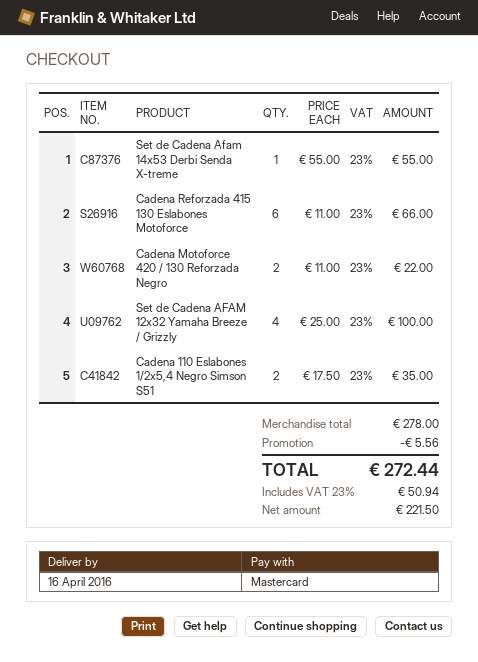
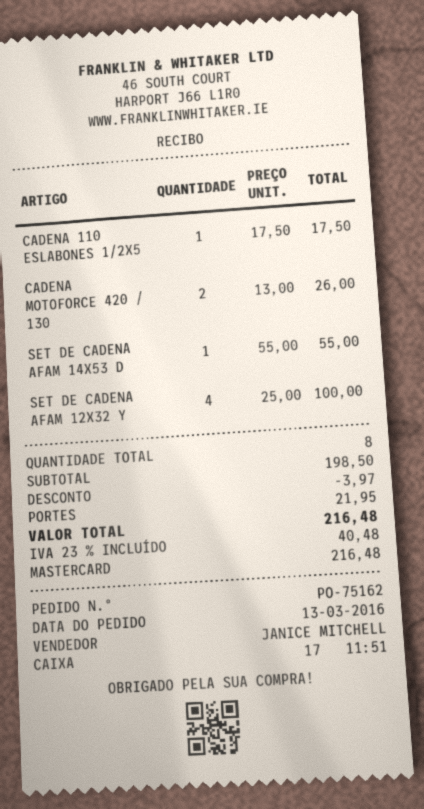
Cadena Reforzada 415 130 Eslabones Motoforce: 6 x 11.00 = 66.00 -> none
Cadena Motoforce 420 / 130 Reforzada Negro: 2 x 11.00 = 22.00 -> 2 x 13.00 = 26.00
Cadena 110 Eslabones 1/2x5,4 Negro Simson S51: 2 x 17.50 = 35.00 -> 1 x 17.50 = 17.50
subtotal: 278.00 -> 198.50
discount: 5.56 -> 3.97
shipping: none -> 21.95
tax: 23% = 50.94 -> 23% = 40.48
total: 272.44 -> 216.48

